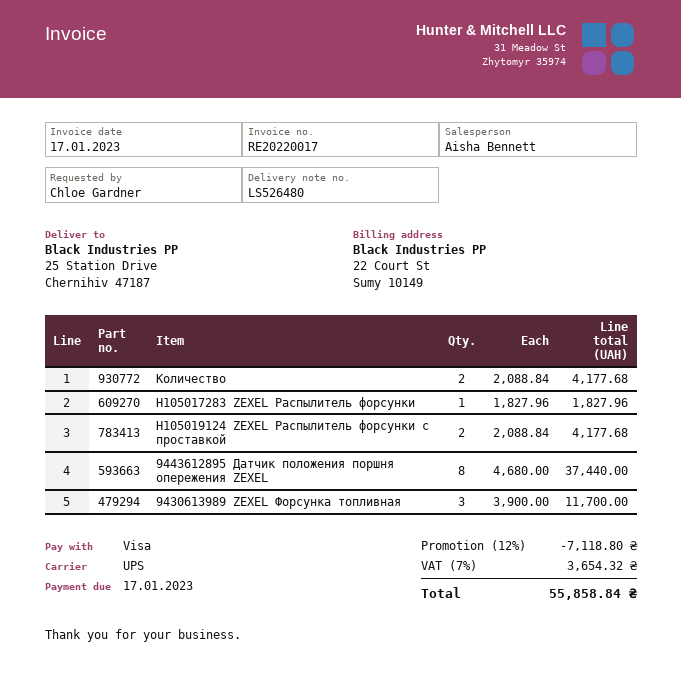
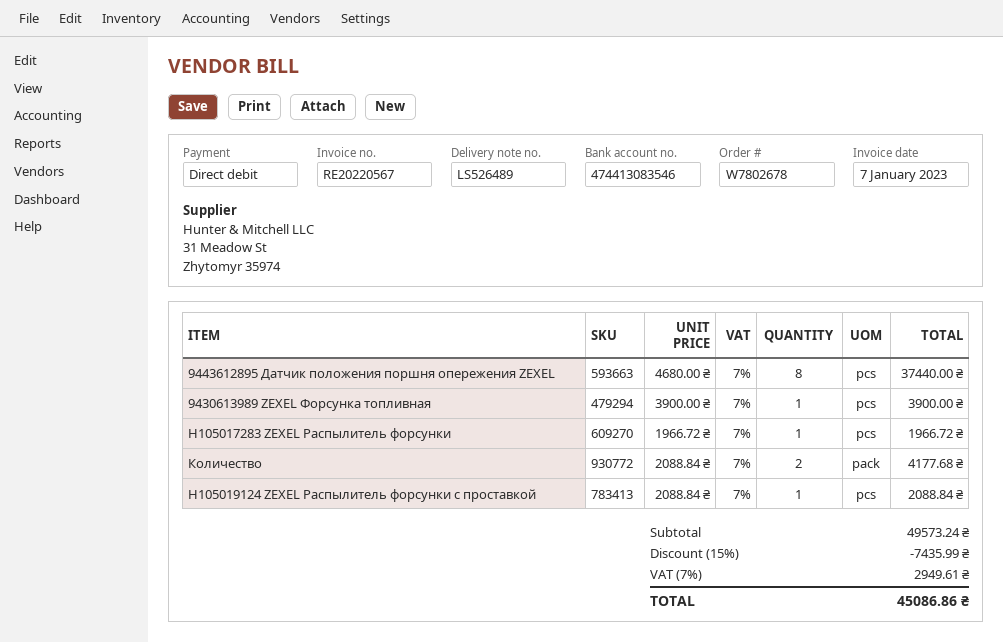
delivery note number: LS526480 -> LS526489
invoice number: RE20220017 -> RE20220567
invoice date: 2023-01-17 -> 2023-01-07
payment method: Visa -> direct debit
H105017283 ZEXEL Распылитель форсунки: 1 x 1827.96 = 1827.96 -> 1 x 1966.72 = 1966.72
H105019124 ZEXEL Распылитель форсунки c проставкой: 2 x 2088.84 = 4177.68 -> 1 x 2088.84 = 2088.84
9430613989 ZEXEL Форсунка топливная: 3 x 3900.00 = 11700.00 -> 1 x 3900.00 = 3900.00
discount: 12% = 7118.80 -> 15% = 7435.99
tax: 7% = 3654.32 -> 7% = 2949.61
total: 55858.84 -> 45086.86

